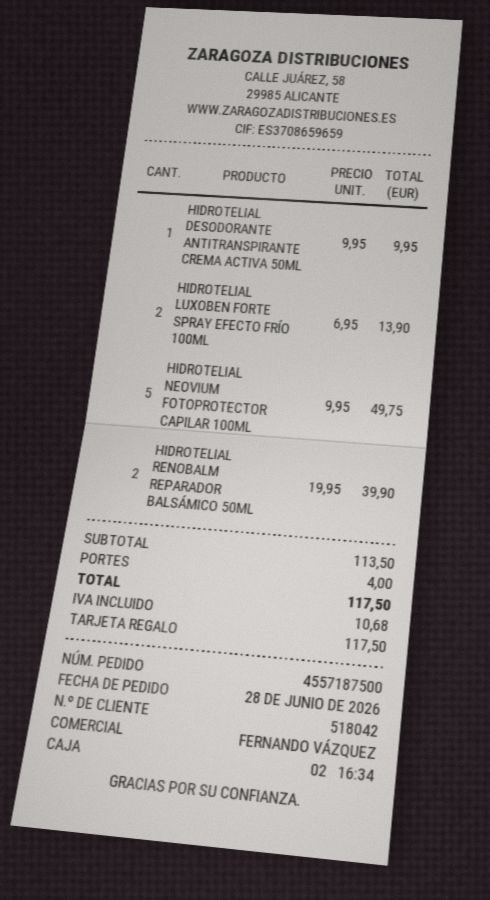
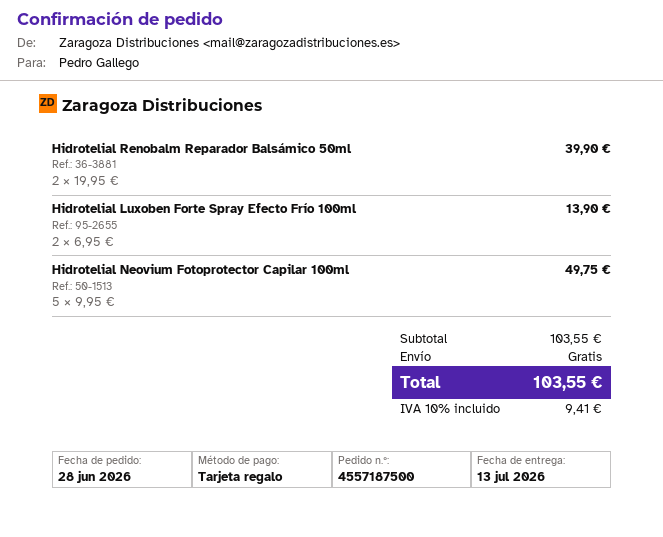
HIDROTELIAL DESODORANTE ANTITRANSPIRANTE CREMA ACTIVA 50ML: 1 x 9.95 = 9.95 -> none
subtotal: 113.50 -> 103.55
shipping: 4.00 -> 0.00
tax: 10.68 -> 9.41
total: 117.50 -> 103.55

